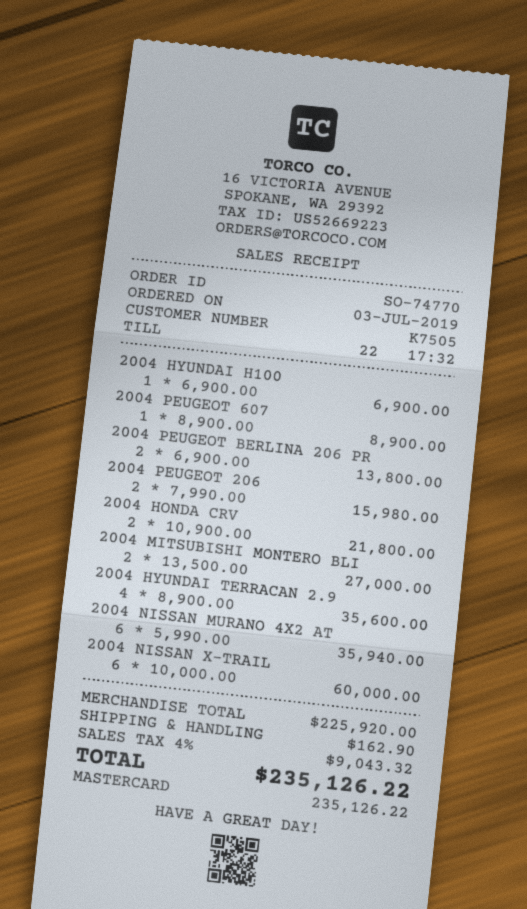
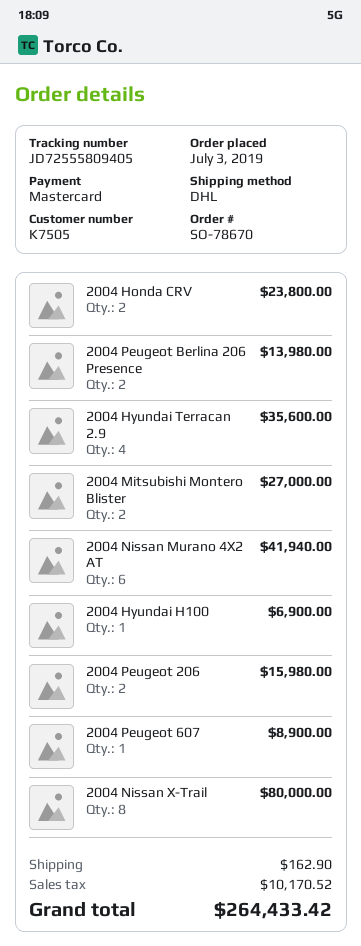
order number: SO-74770 -> SO-78670
2004 PEUGEOT BERLINA 206 PR: 2 for 13800.00 -> 2 for 13980.00
2004 HONDA CRV: 2 for 21800.00 -> 2 for 23800.00
2004 NISSAN MURANO 4X2 AT: 6 for 35940.00 -> 6 for 41940.00
2004 NISSAN X-TRAIL: 6 for 60000.00 -> 8 for 80000.00
tax: 9043.32 -> 10170.52
total: 235126.22 -> 264433.42

